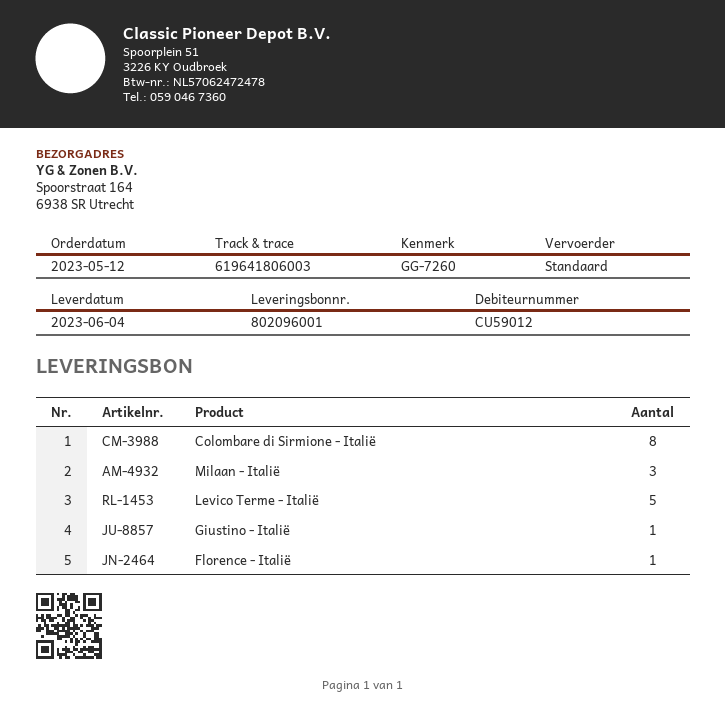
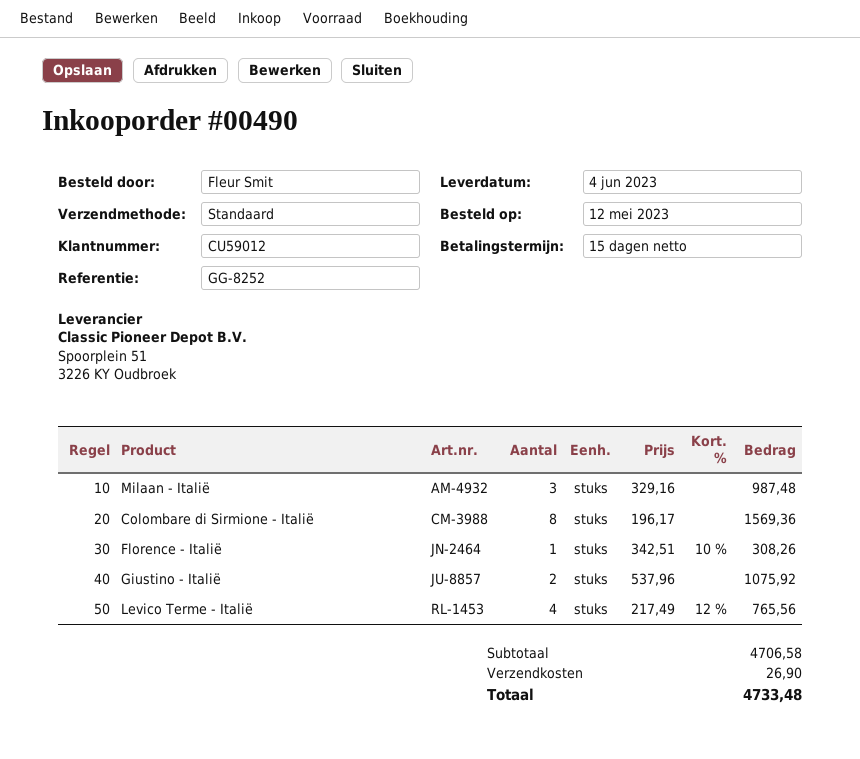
reference: GG-7260 -> GG-8252
Levico Terme - Italië: 5 -> 4
Giustino - Italië: 1 -> 2

